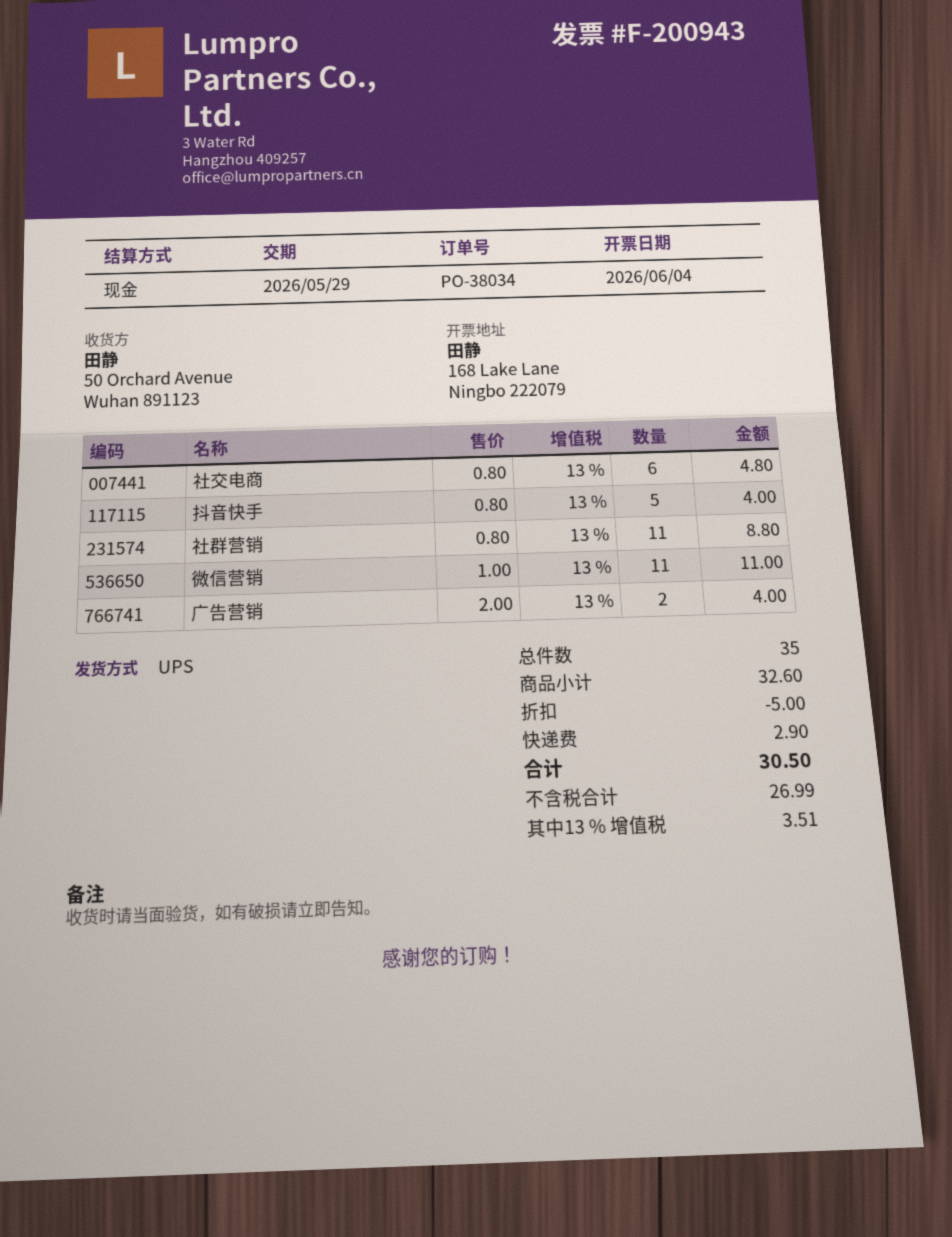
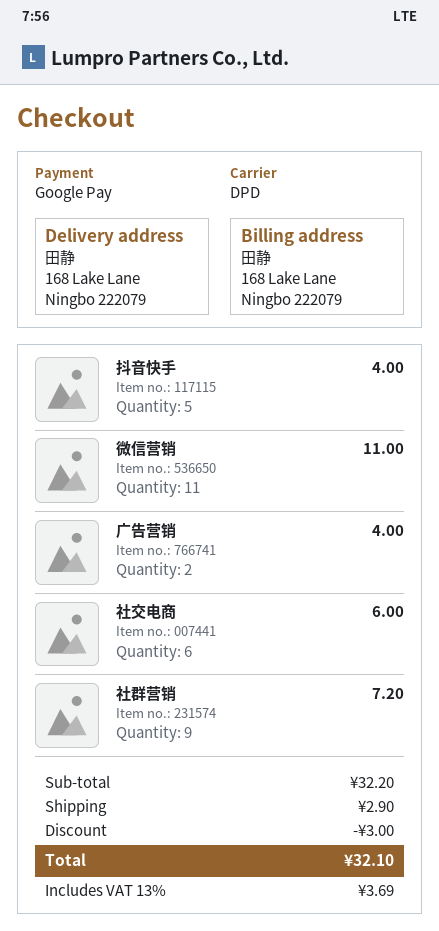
payment method: cash -> Google Pay
shipping method: UPS -> DPD
ship to: 50 Orchard Avenue, Wuhan 891123 -> 168 Lake Lane, Ningbo 222079
社交电商: 6 for 4.80 -> 6 for 6.00
社群营销: 11 for 8.80 -> 9 for 7.20
subtotal: 32.60 -> 32.20
discount: 5.00 -> 3.00
tax: 13% = 3.51 -> 13% = 3.69
total: 30.50 -> 32.10

